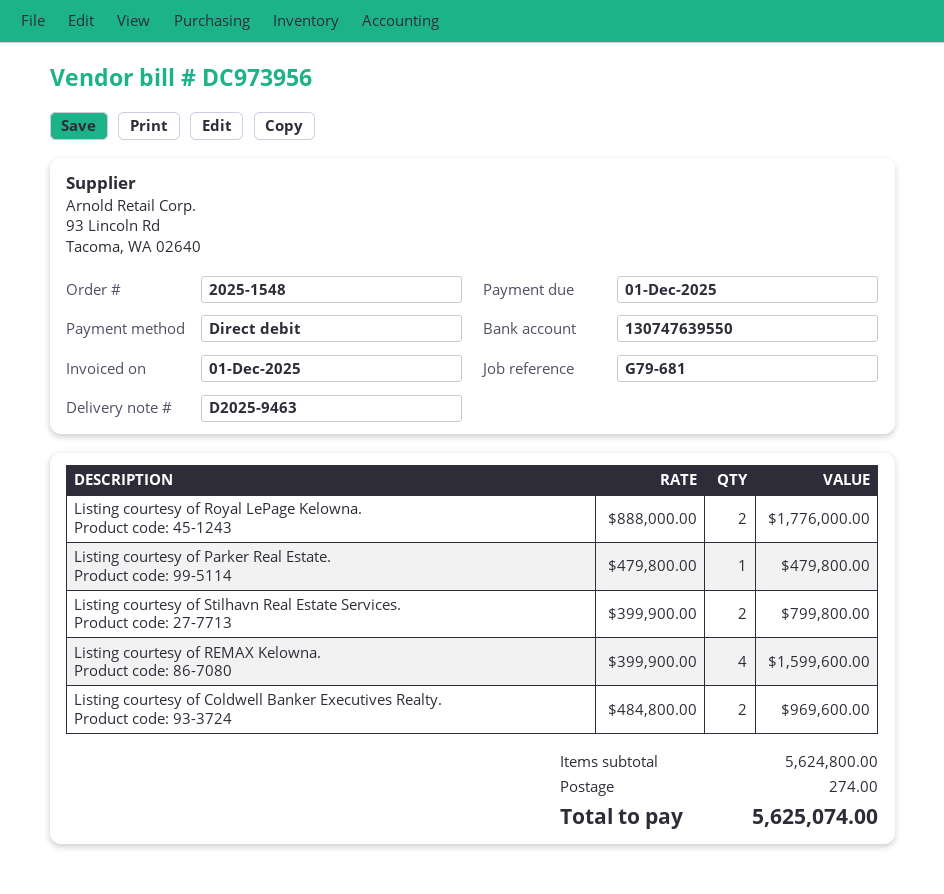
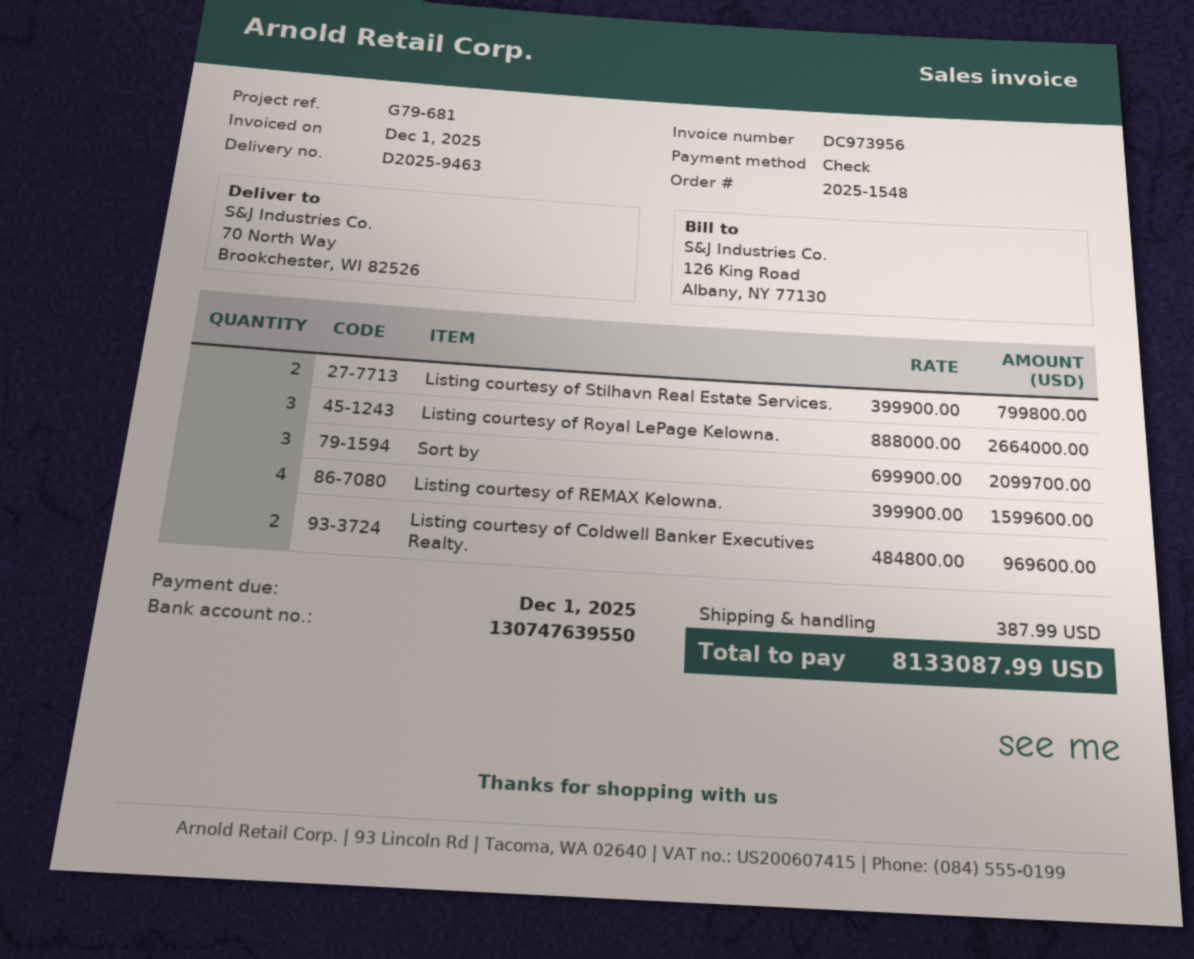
payment method: direct debit -> cheque
Listing courtesy of Royal LePage Kelowna.: 2 x 888000.00 = 1776000.00 -> 3 x 888000.00 = 2664000.00
Listing courtesy of Parker Real Estate.: 1 x 479800.00 = 479800.00 -> none
Sort by: none -> 3 x 699900.00 = 2099700.00
shipping: 274.00 -> 387.99
total: 5625074.00 -> 8133087.99

